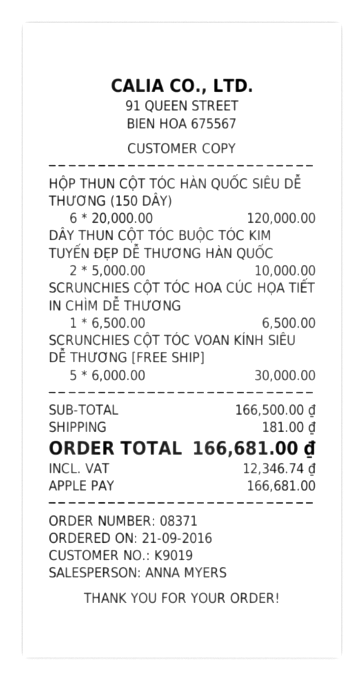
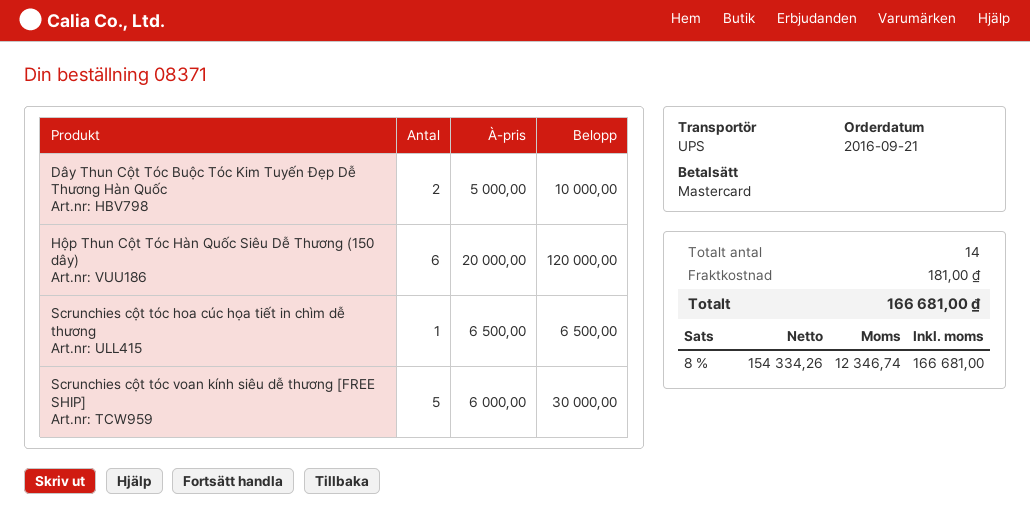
payment method: Apple Pay -> Mastercard

